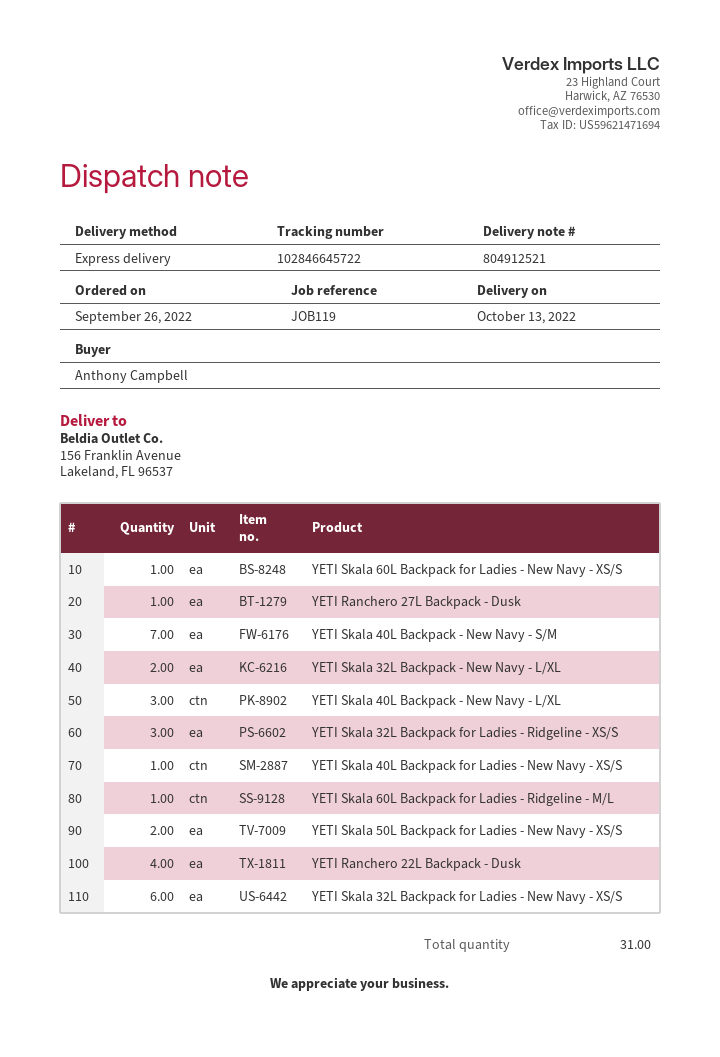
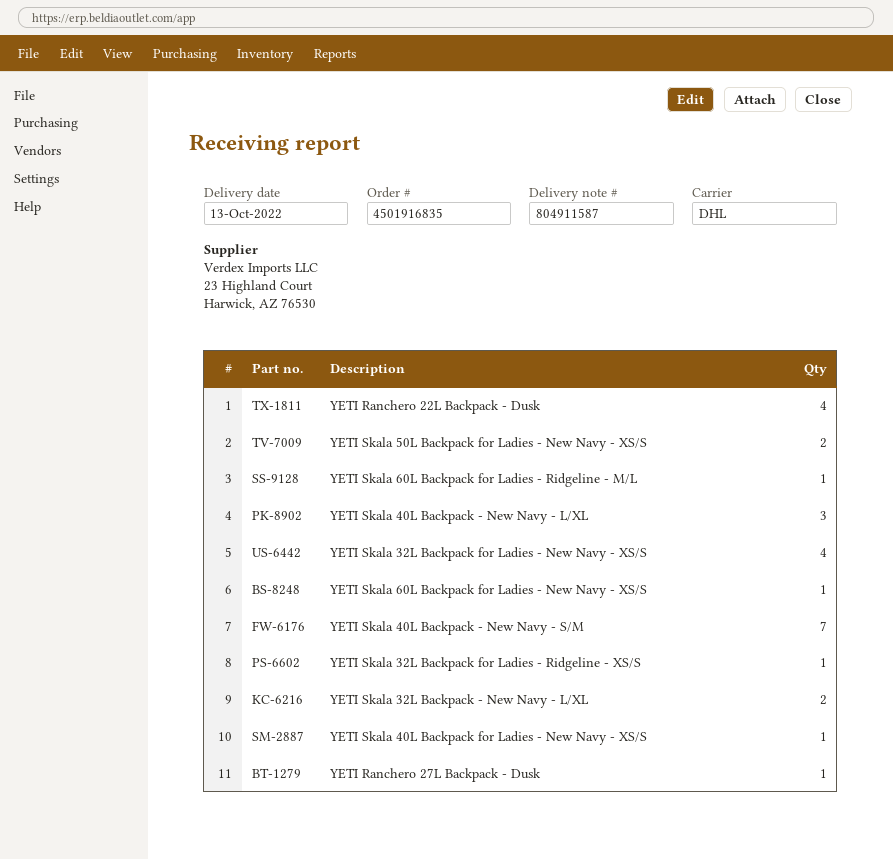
delivery note number: 804912521 -> 804911587
shipping method: express -> DHL
YETI Skala 32L Backpack for Ladies - Ridgeline - XS/S: 3 -> 1
YETI Skala 32L Backpack for Ladies - New Navy - XS/S: 6 -> 4

